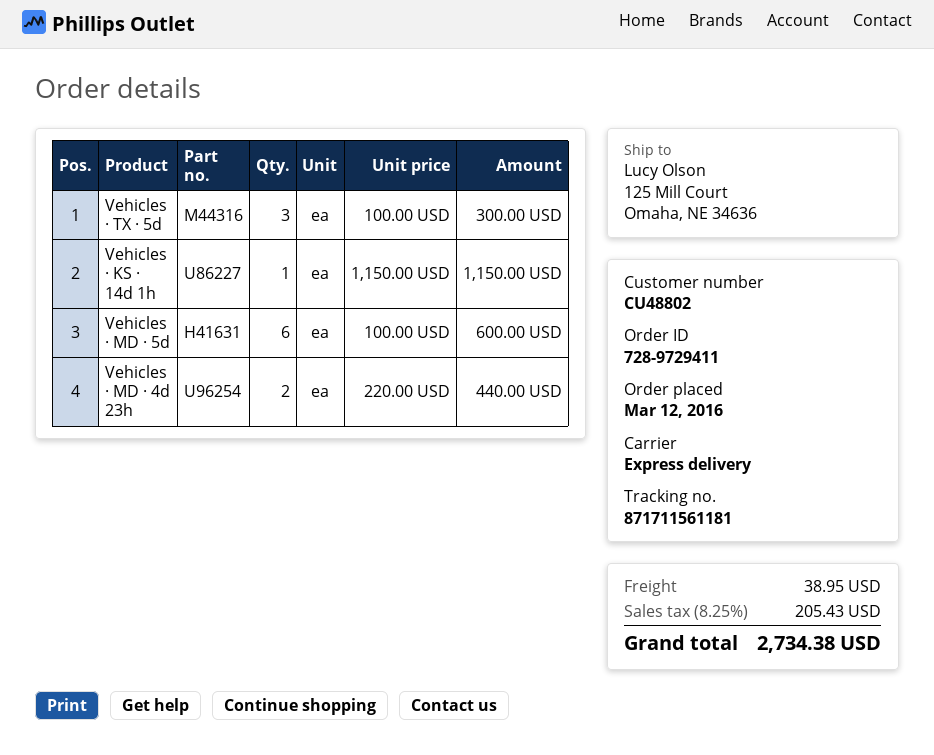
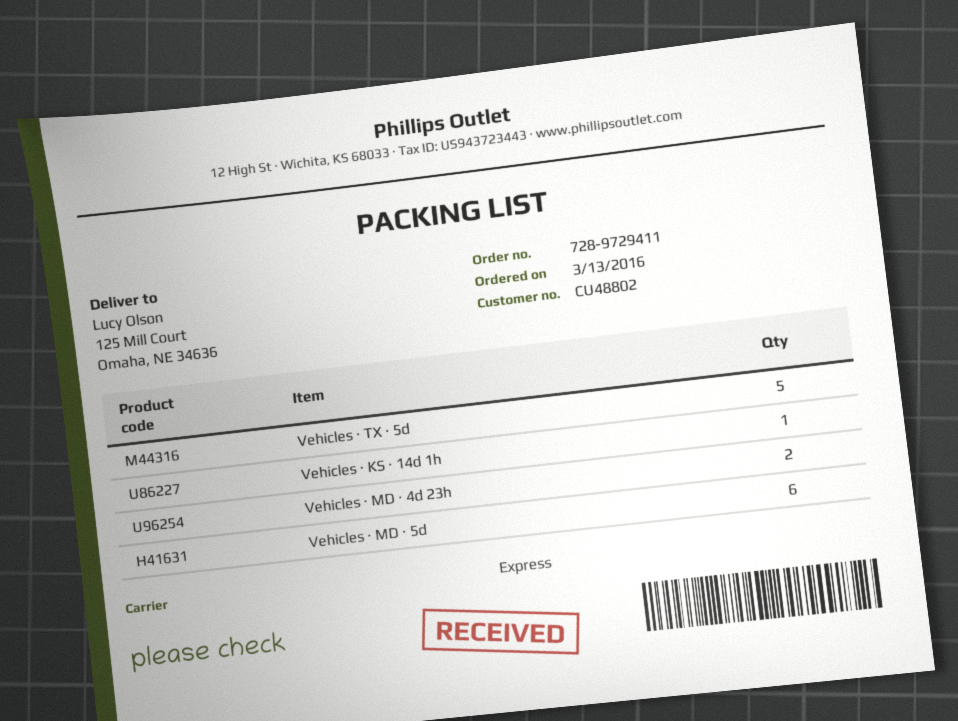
order date: 2016-03-12 -> 2016-03-13
Vehicles · TX · 5d: 3 -> 5

